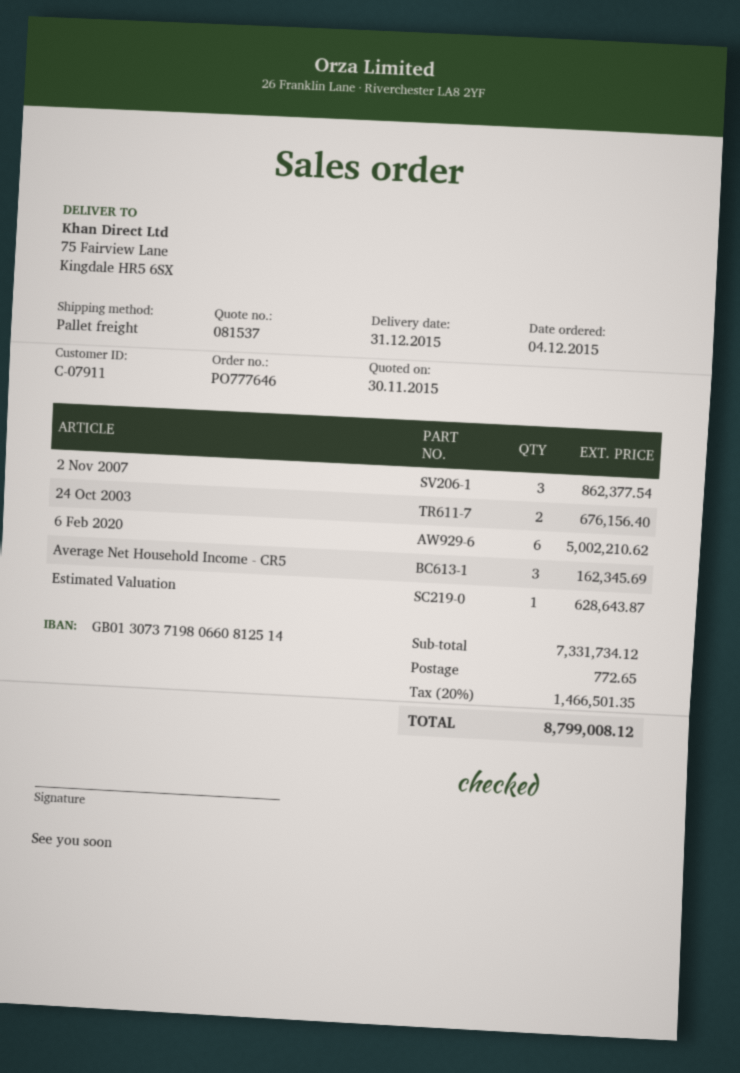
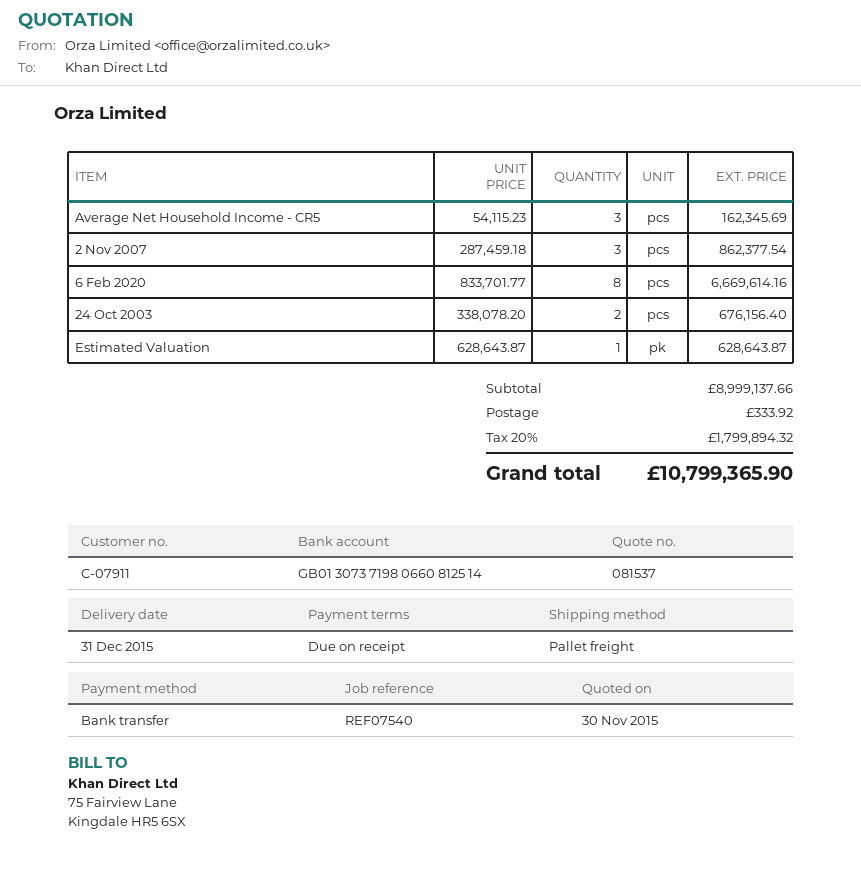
6 Feb 2020: 6 for 5002210.62 -> 8 for 6669614.16
subtotal: 7331734.12 -> 8999137.66
shipping: 772.65 -> 333.92
tax: 20% = 1466501.35 -> 20% = 1799894.32
total: 8799008.12 -> 10799365.90

